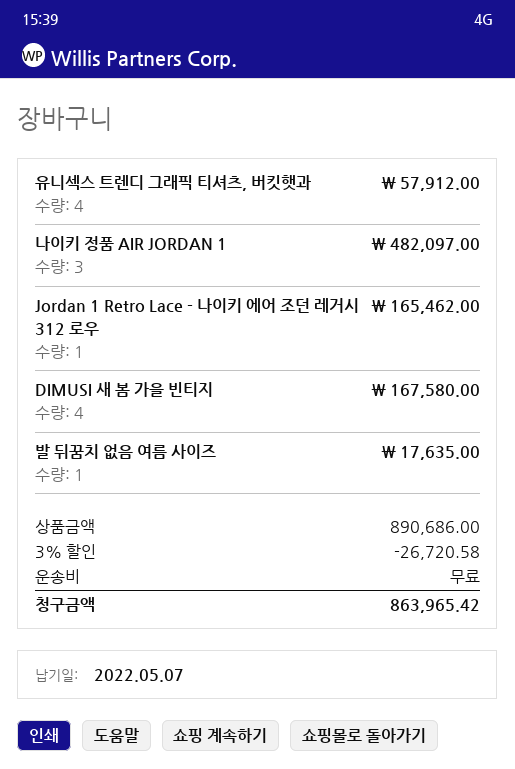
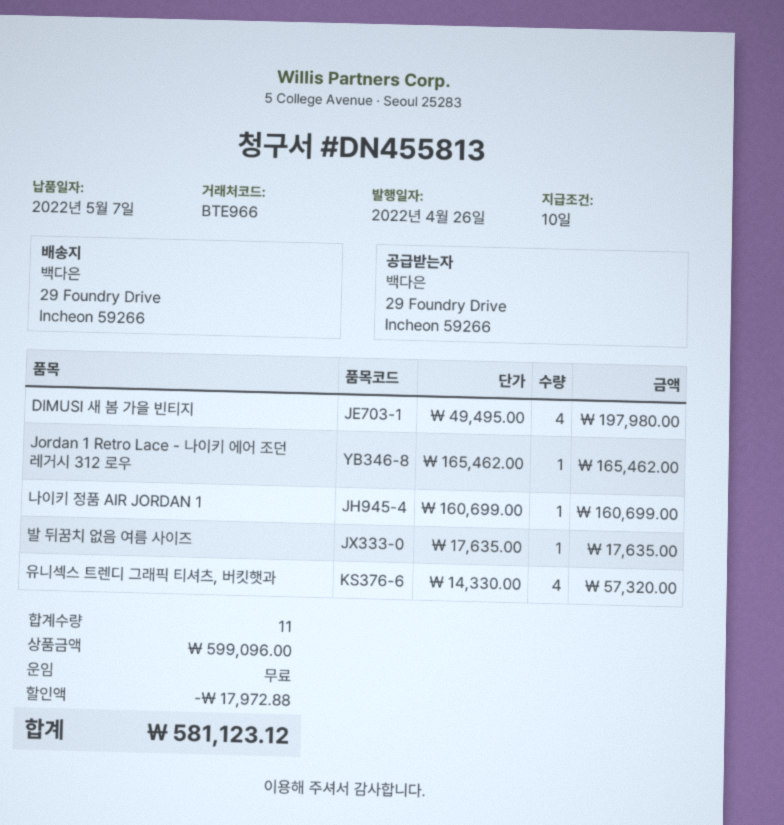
유니섹스 트렌디 그래픽 티셔츠, 버킷햇과: 4 for 57912.00 -> 4 for 57320.00
나이키 정품 AIR JORDAN 1: 3 for 482097.00 -> 1 for 160699.00
DIMUSI 새 봄 가을 빈티지: 4 for 167580.00 -> 4 for 197980.00
subtotal: 890686.00 -> 599096.00
discount: 26720.58 -> 17972.88
total: 863965.42 -> 581123.12

